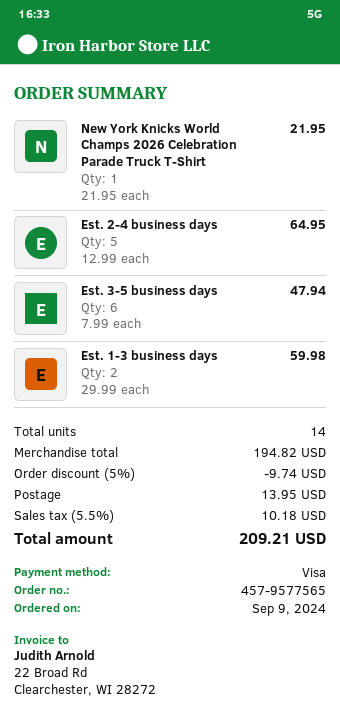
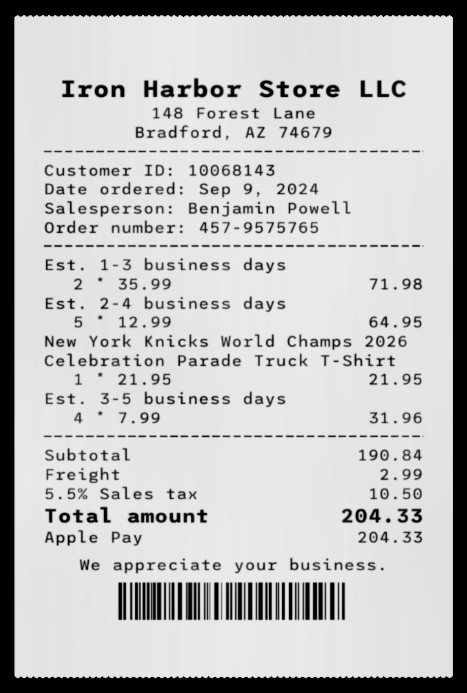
order number: 457-9577565 -> 457-9575765
payment method: Visa -> Apple Pay
Est. 3-5 business days: 6 x 7.99 = 47.94 -> 4 x 7.99 = 31.96
Est. 1-3 business days: 2 x 29.99 = 59.98 -> 2 x 35.99 = 71.98
subtotal: 194.82 -> 190.84
discount: 5% = 9.74 -> none
shipping: 13.95 -> 2.99
tax: 5.5% = 10.18 -> 5.5% = 10.50
total: 209.21 -> 204.33

